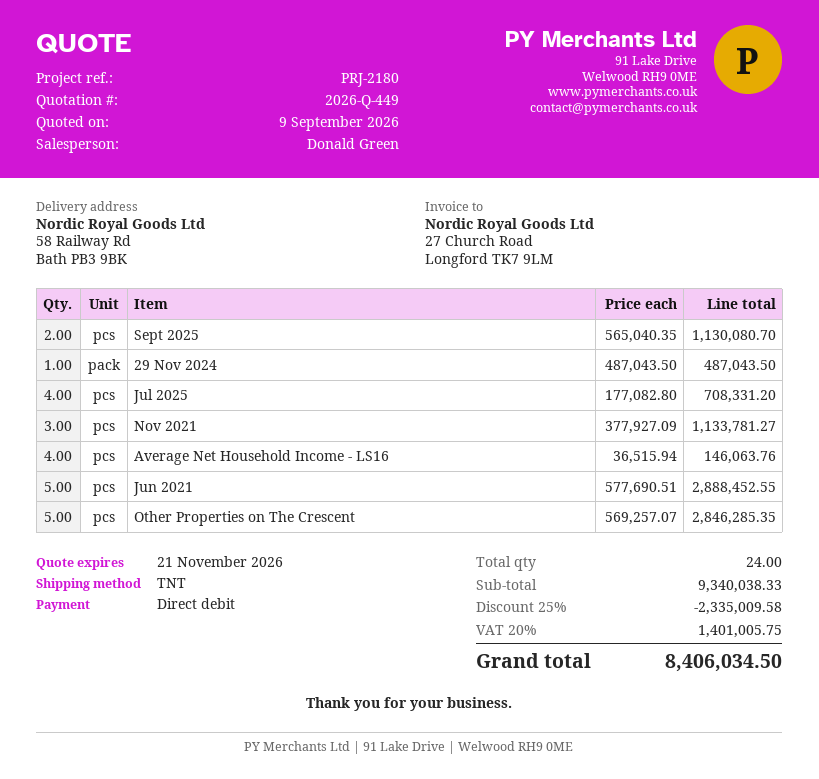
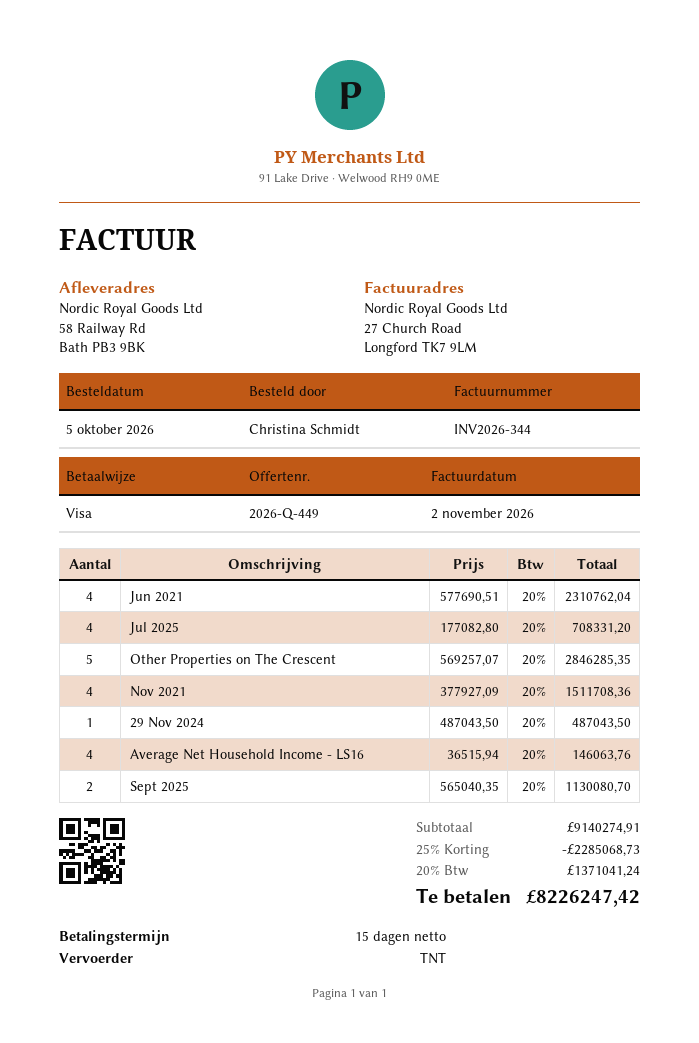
payment method: direct debit -> Visa
Nov 2021: 3 x 377927.09 = 1133781.27 -> 4 x 377927.09 = 1511708.36
Jun 2021: 5 x 577690.51 = 2888452.55 -> 4 x 577690.51 = 2310762.04
subtotal: 9340038.33 -> 9140274.91
discount: 25% = 2335009.58 -> 25% = 2285068.73
tax: 20% = 1401005.75 -> 20% = 1371041.24
total: 8406034.50 -> 8226247.42

